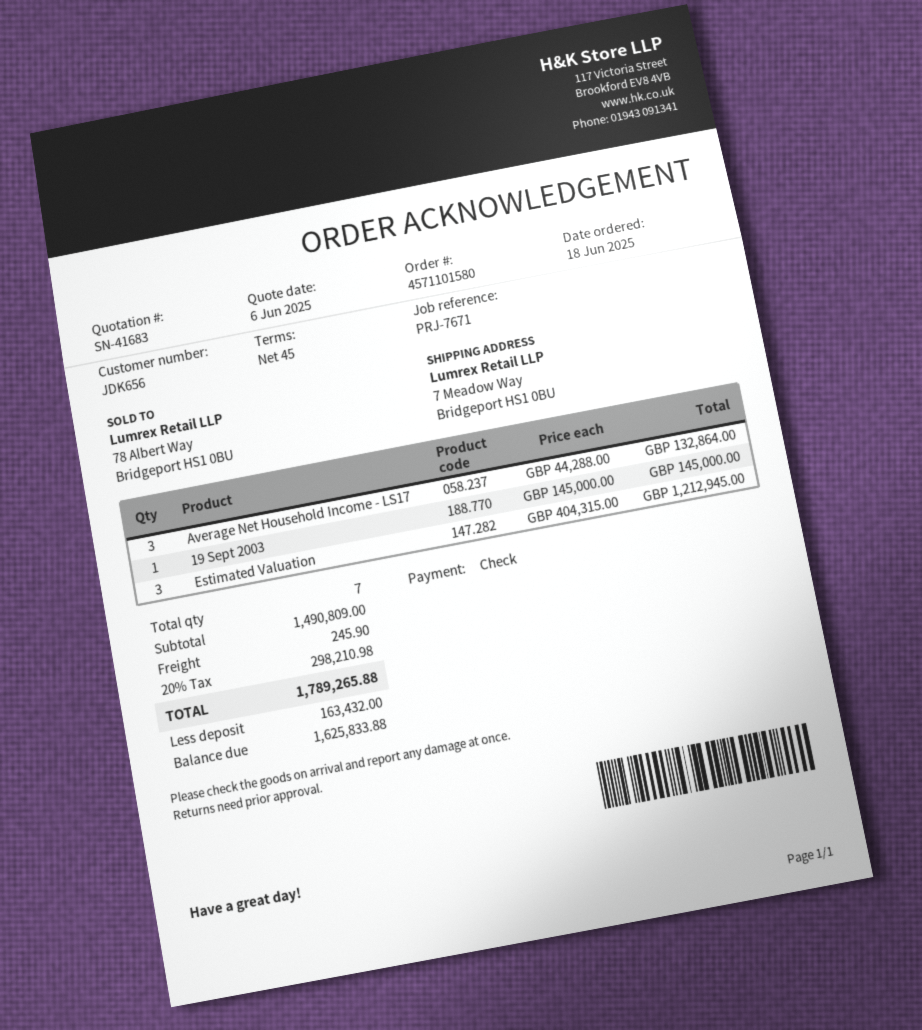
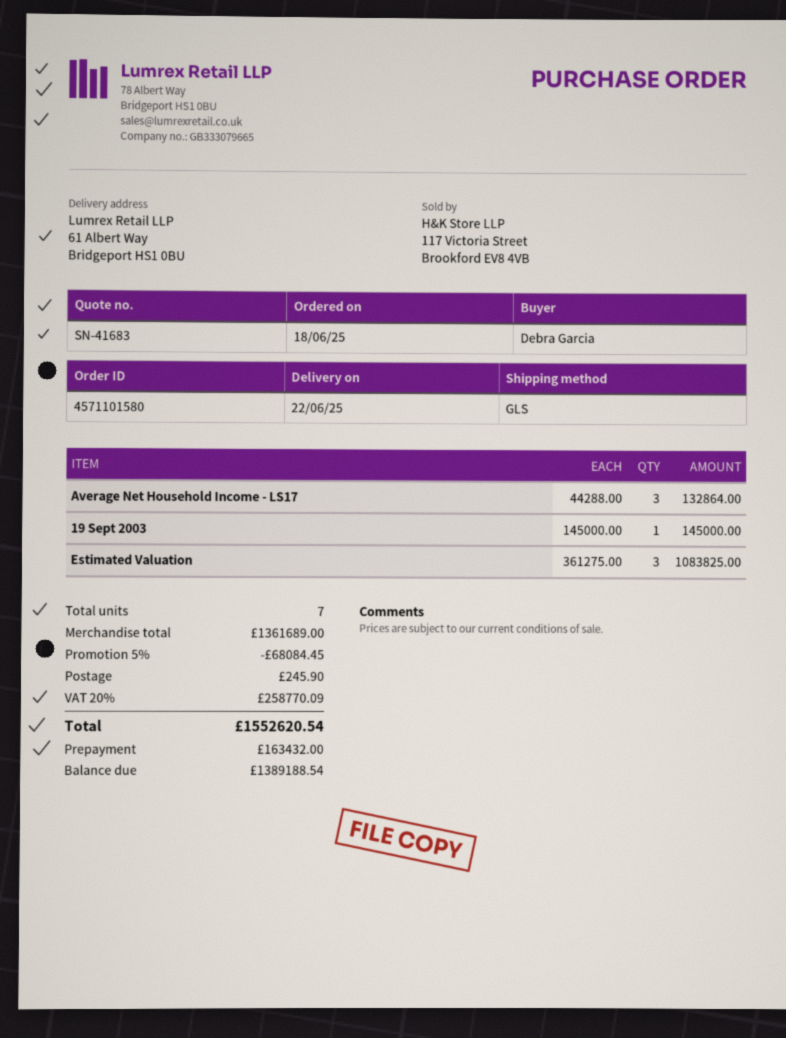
ship to: 7 Meadow Way, Bridgeport HS1 0BU -> 61 Albert Way, Bridgeport HS1 0BU
Estimated Valuation: 3 x 404315.00 = 1212945.00 -> 3 x 361275.00 = 1083825.00
subtotal: 1490809.00 -> 1361689.00
discount: none -> 5% = 68084.45
tax: 20% = 298210.98 -> 20% = 258770.09
total: 1789265.88 -> 1552620.54
balance: 1625833.88 -> 1389188.54

